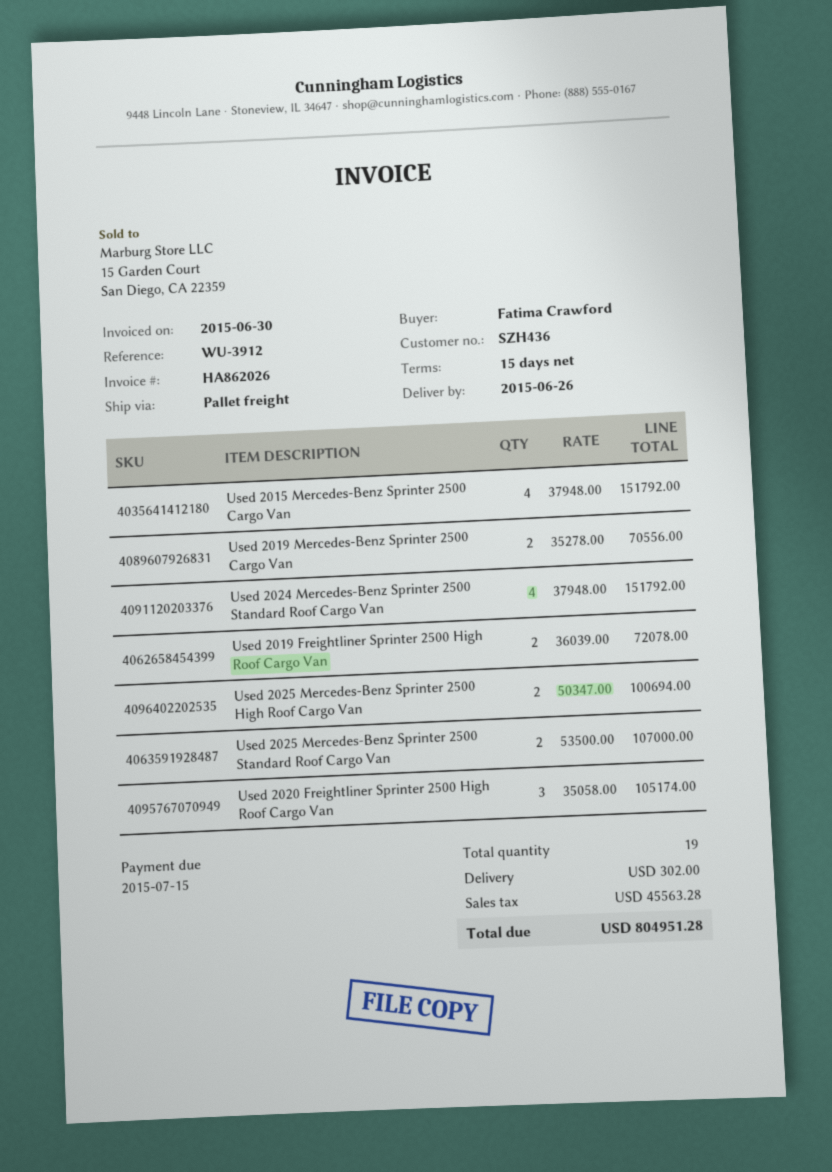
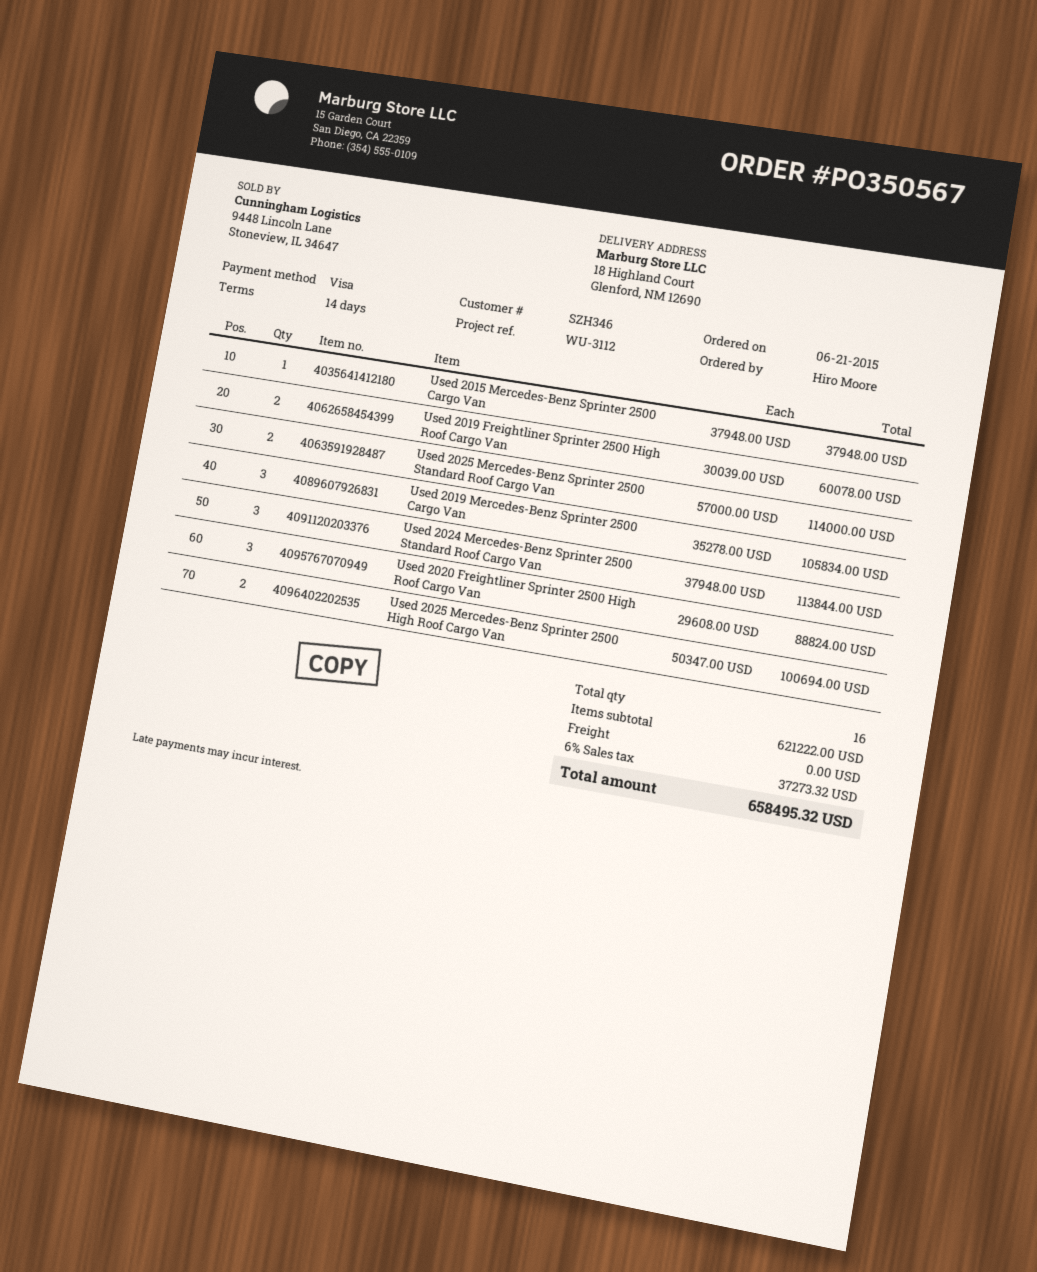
payment terms: 15 days -> 14 days
customer number: SZH436 -> SZH346
reference: WU-3912 -> WU-3112
ordered by: Fatima Crawford -> Hiro Moore
Used 2015 Mercedes-Benz Sprinter 2500 Cargo Van: 4 x 37948.00 = 151792.00 -> 1 x 37948.00 = 37948.00
Used 2019 Mercedes-Benz Sprinter 2500 Cargo Van: 2 x 35278.00 = 70556.00 -> 3 x 35278.00 = 105834.00
Used 2024 Mercedes-Benz Sprinter 2500 Standard Roof Cargo Van: 4 x 37948.00 = 151792.00 -> 3 x 37948.00 = 113844.00
Used 2019 Freightliner Sprinter 2500 High Roof Cargo Van: 2 x 36039.00 = 72078.00 -> 2 x 30039.00 = 60078.00
Used 2025 Mercedes-Benz Sprinter 2500 Standard Roof Cargo Van: 2 x 53500.00 = 107000.00 -> 2 x 57000.00 = 114000.00
Used 2020 Freightliner Sprinter 2500 High Roof Cargo Van: 3 x 35058.00 = 105174.00 -> 3 x 29608.00 = 88824.00
total quantity: 19 -> 16
shipping: 302.00 -> 0.00
tax: 45563.28 -> 37273.32
total: 804951.28 -> 658495.32

